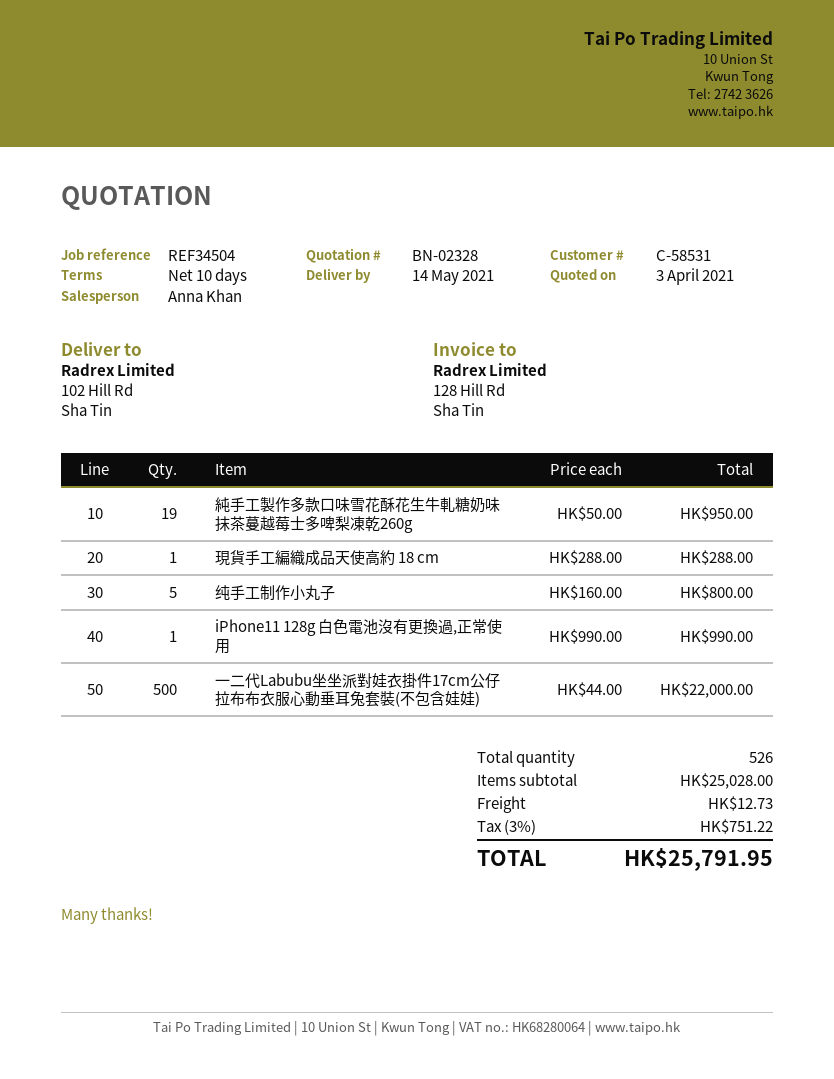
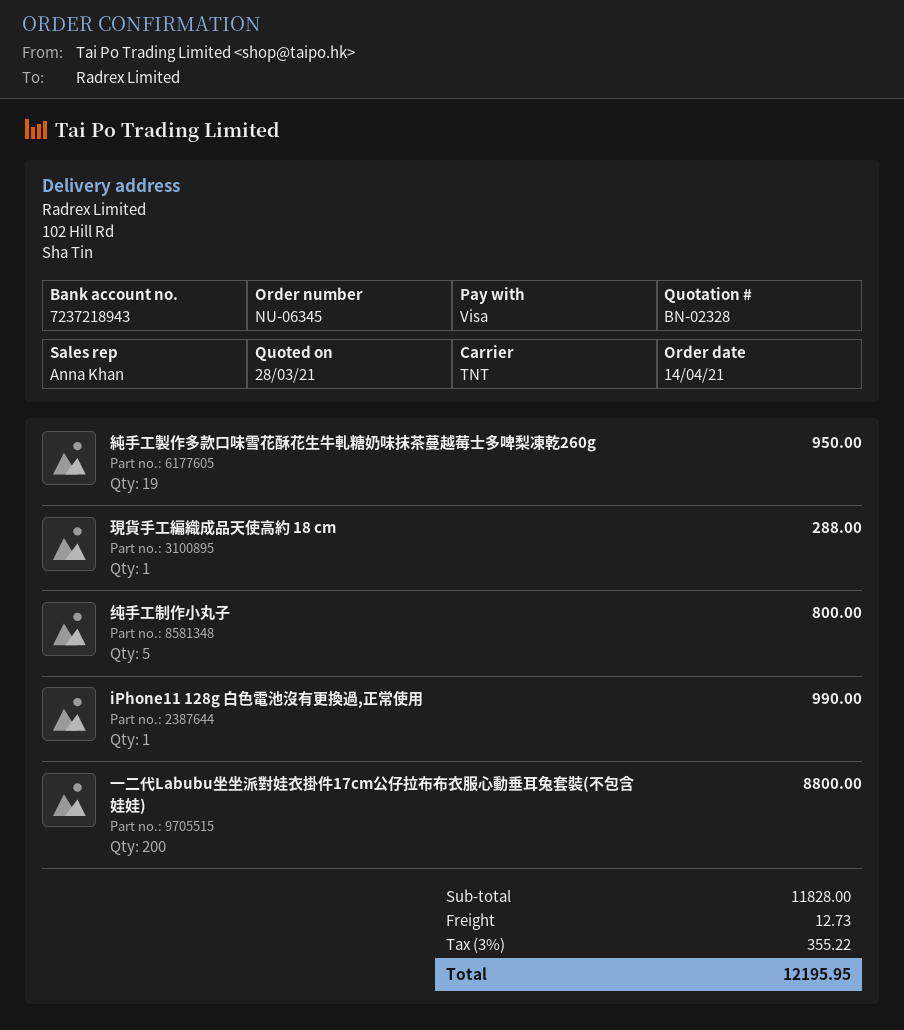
quote date: 2021-04-03 -> 2021-03-28
一二代Labubu坐坐派對娃衣掛件17cm公仔拉布布衣服心動垂耳兔套裝(不包含娃娃): 500 for 22000.00 -> 200 for 8800.00
subtotal: 25028.00 -> 11828.00
tax: 3% = 751.22 -> 3% = 355.22
total: 25791.95 -> 12195.95

